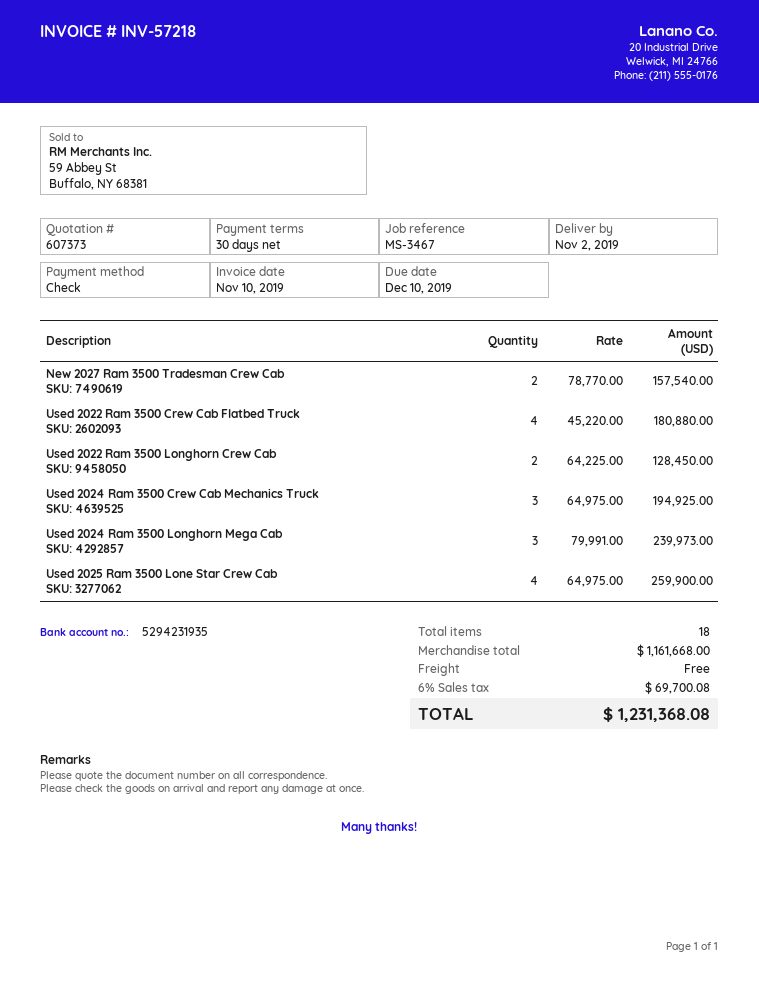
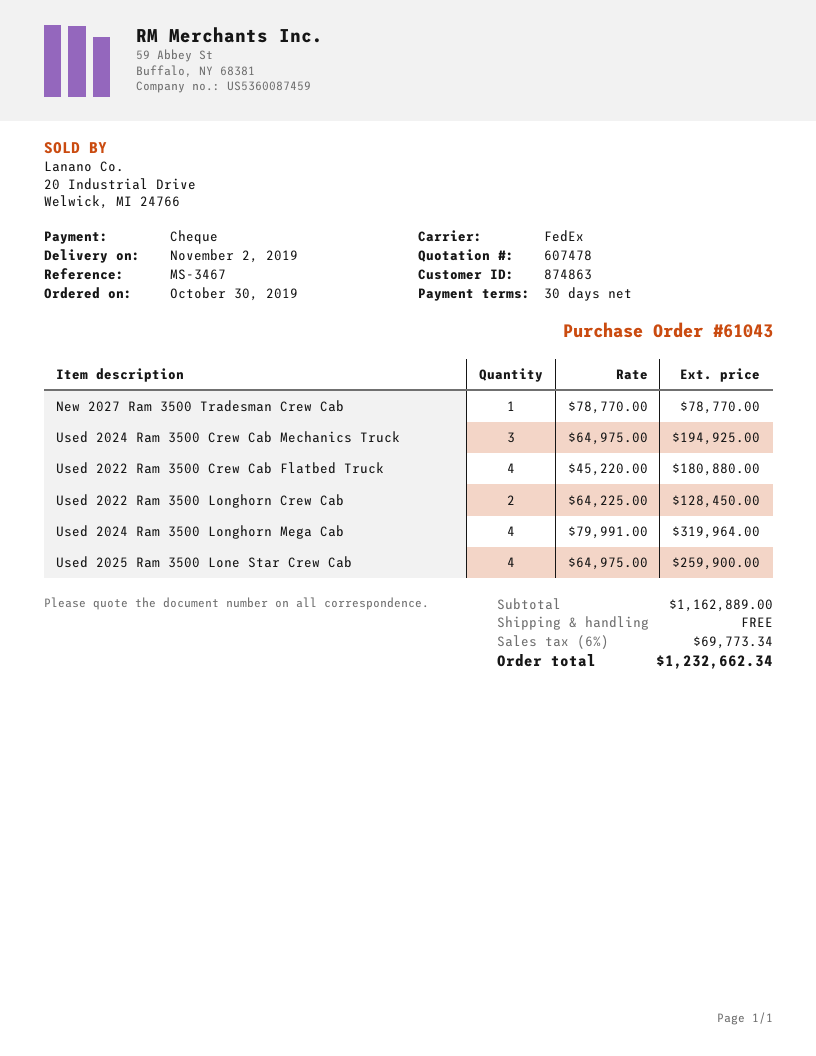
quote number: 607373 -> 607478
New 2027 Ram 3500 Tradesman Crew Cab: 2 x 78770.00 = 157540.00 -> 1 x 78770.00 = 78770.00
Used 2024 Ram 3500 Longhorn Mega Cab: 3 x 79991.00 = 239973.00 -> 4 x 79991.00 = 319964.00
subtotal: 1161668.00 -> 1162889.00
tax: 6% = 69700.08 -> 6% = 69773.34
total: 1231368.08 -> 1232662.34

